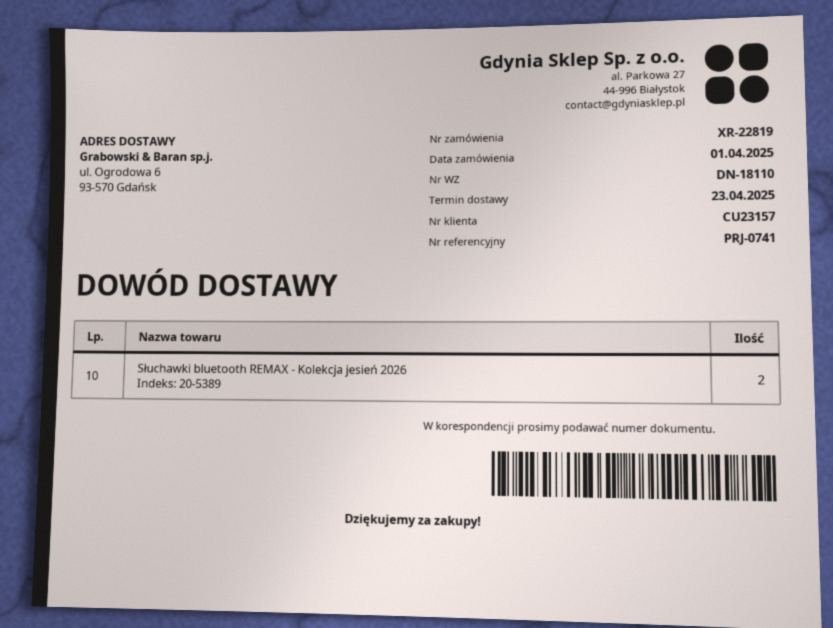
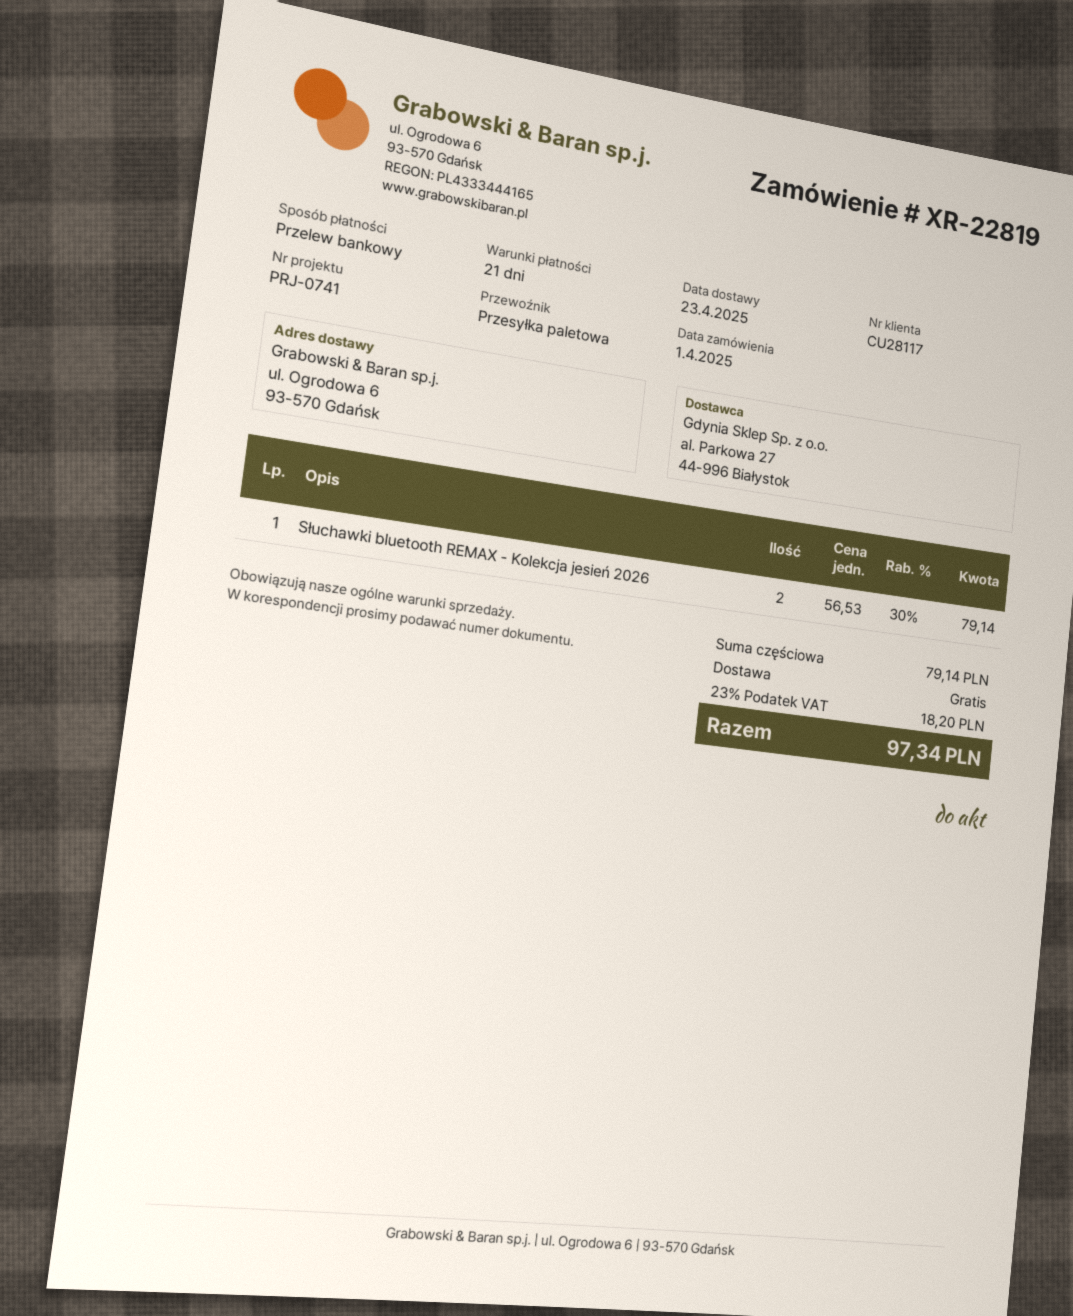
customer number: CU23157 -> CU28117

